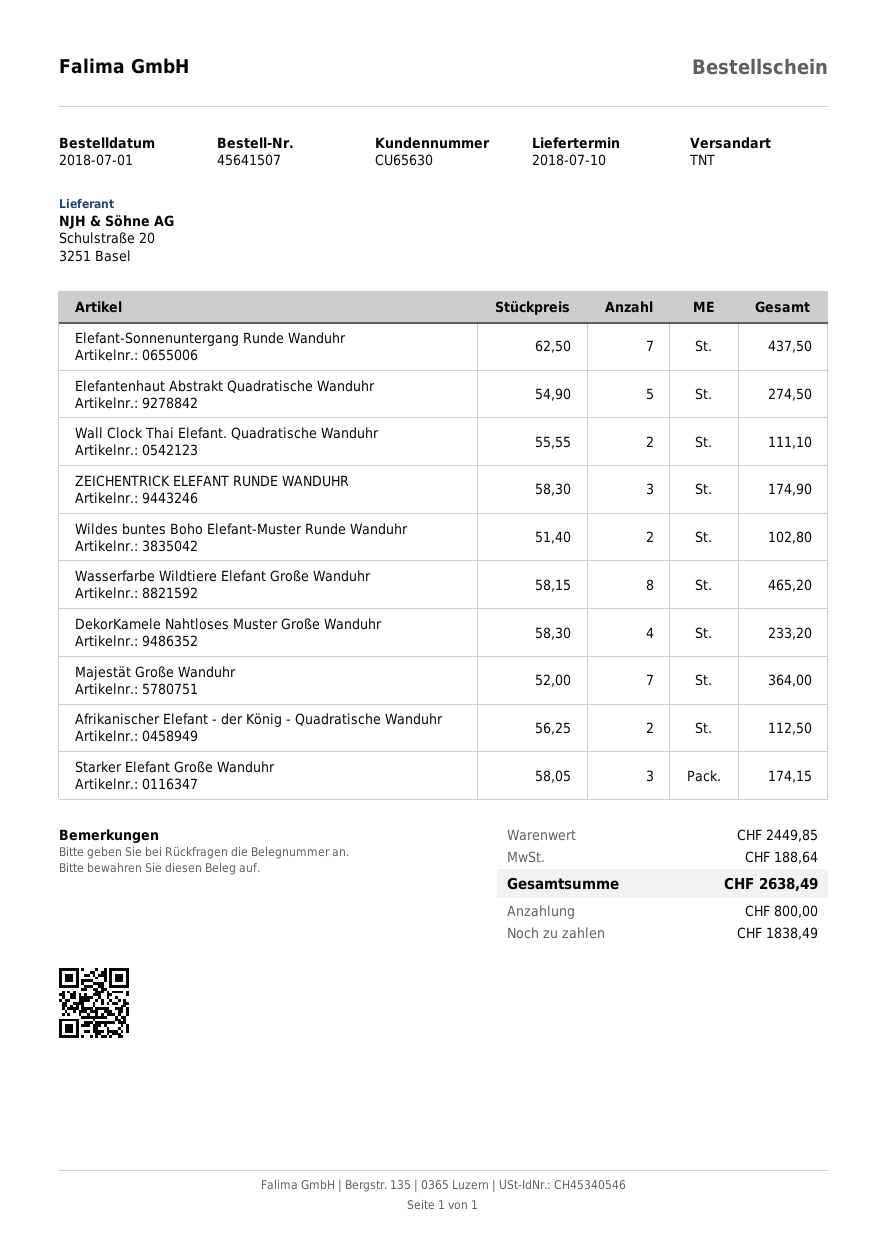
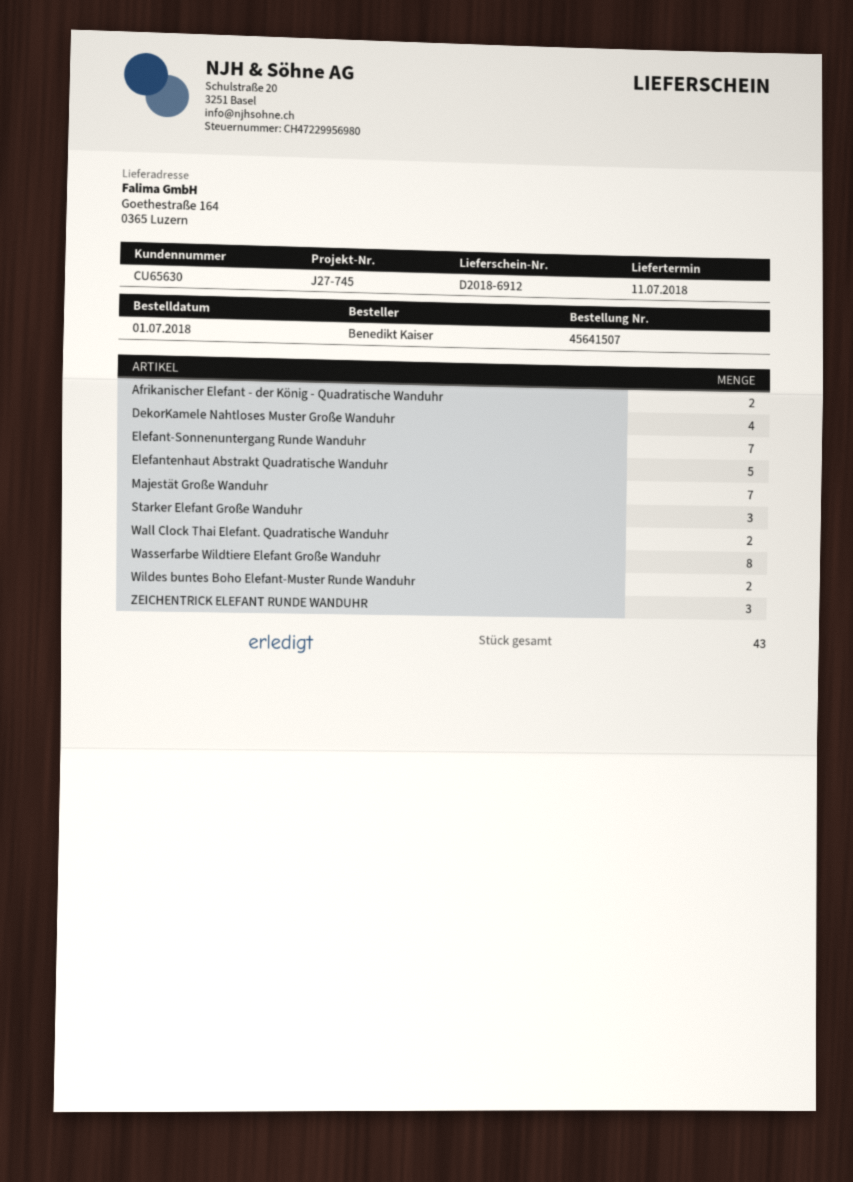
delivery date: 2018-07-10 -> 2018-07-11

